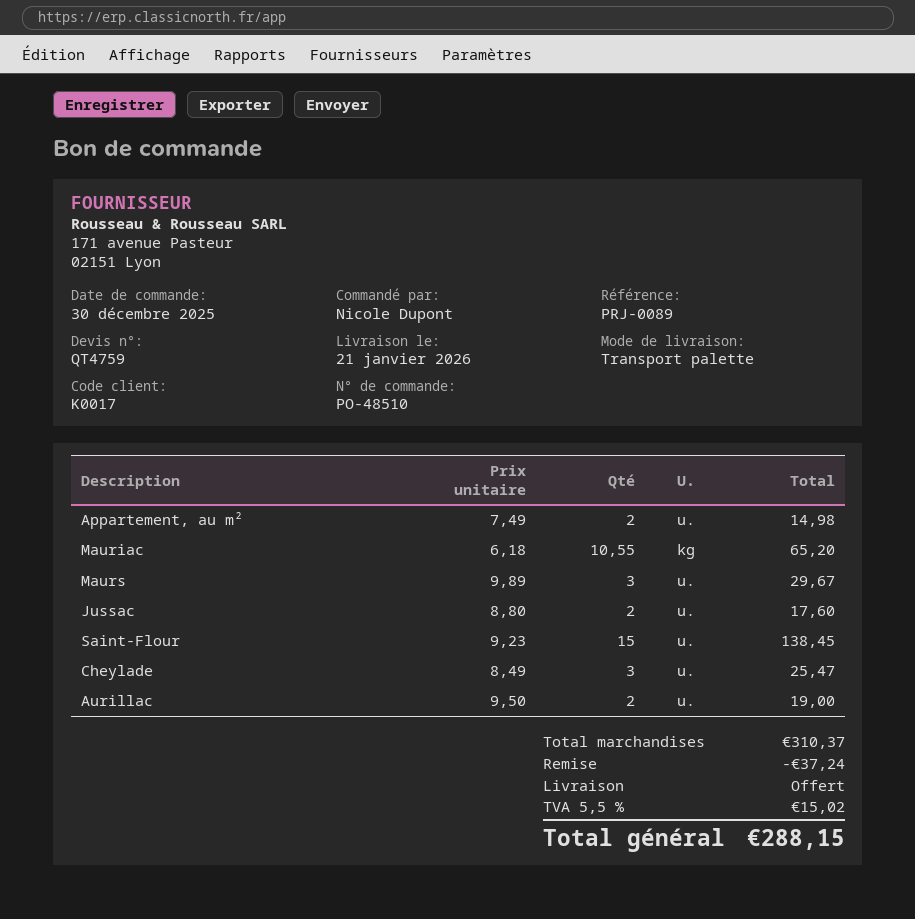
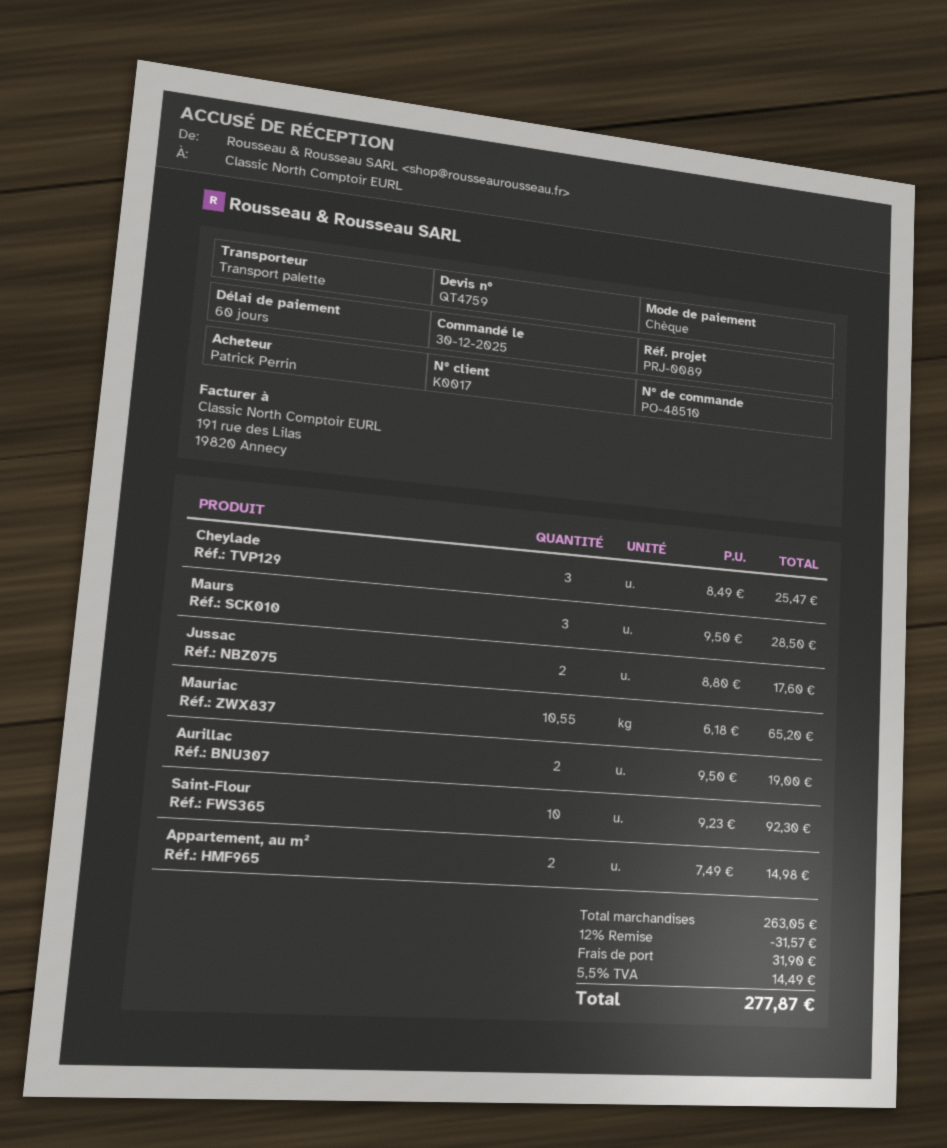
ordered by: Nicole Dupont -> Patrick Perrin
Maurs: 3 x 9.89 = 29.67 -> 3 x 9.50 = 28.50
Saint-Flour: 15 x 9.23 = 138.45 -> 10 x 9.23 = 92.30
subtotal: 310.37 -> 263.05
discount: 37.24 -> 31.57
shipping: 0.00 -> 31.90
tax: 5.5% = 15.02 -> 5.5% = 14.49
total: 288.15 -> 277.87

